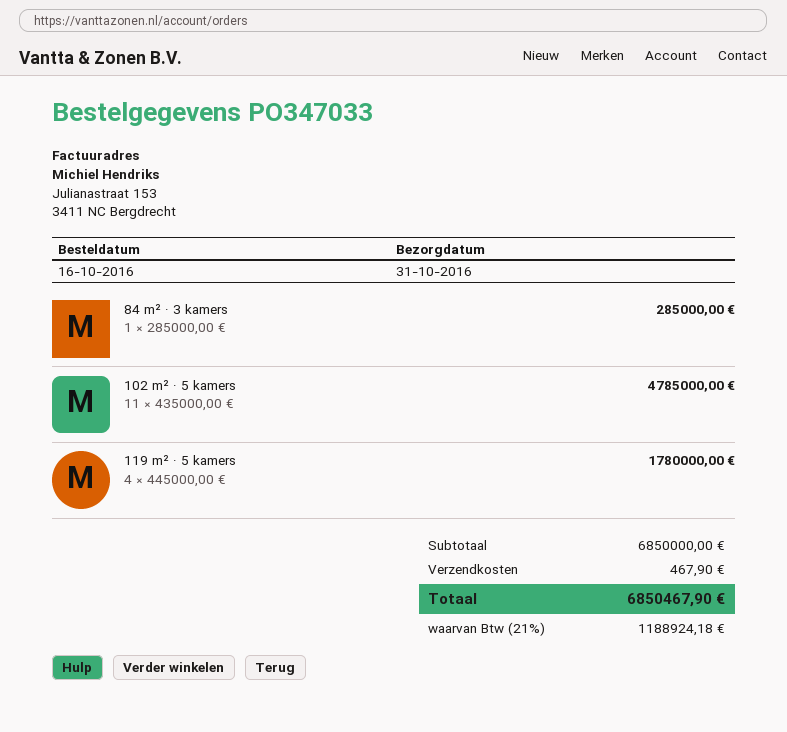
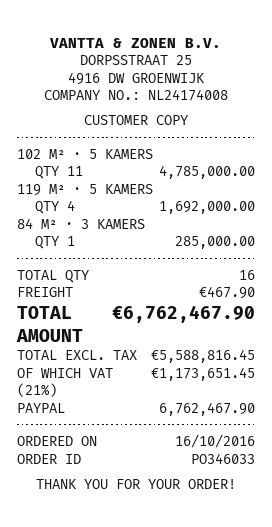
order number: PO347033 -> PO346033
119 m² · 5 kamers: 4 for 1780000.00 -> 4 for 1692000.00
tax: 21% = 1188924.18 -> 21% = 1173651.45
total: 6850467.90 -> 6762467.90

